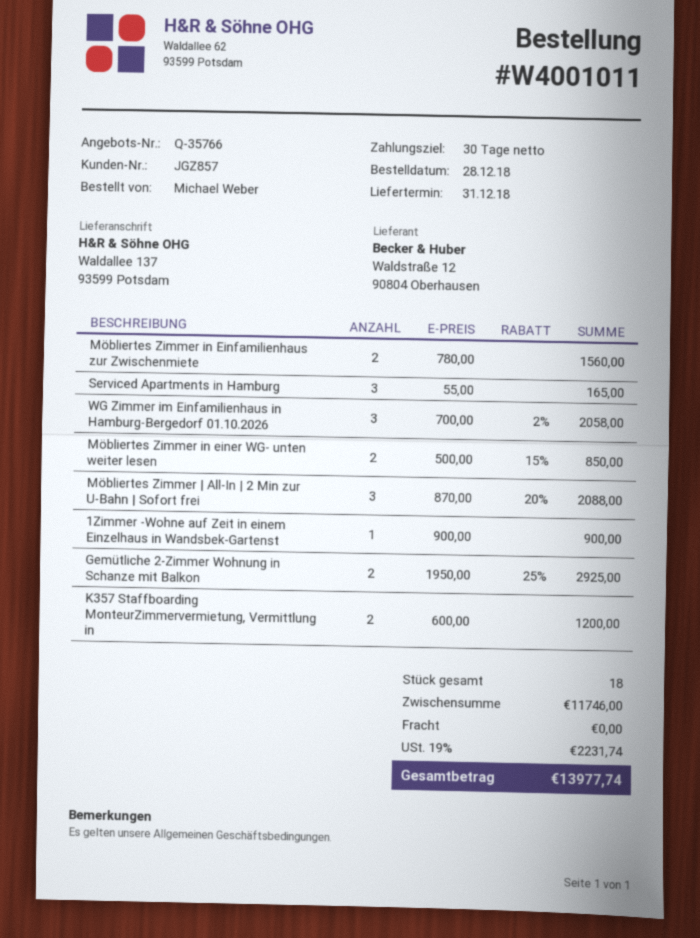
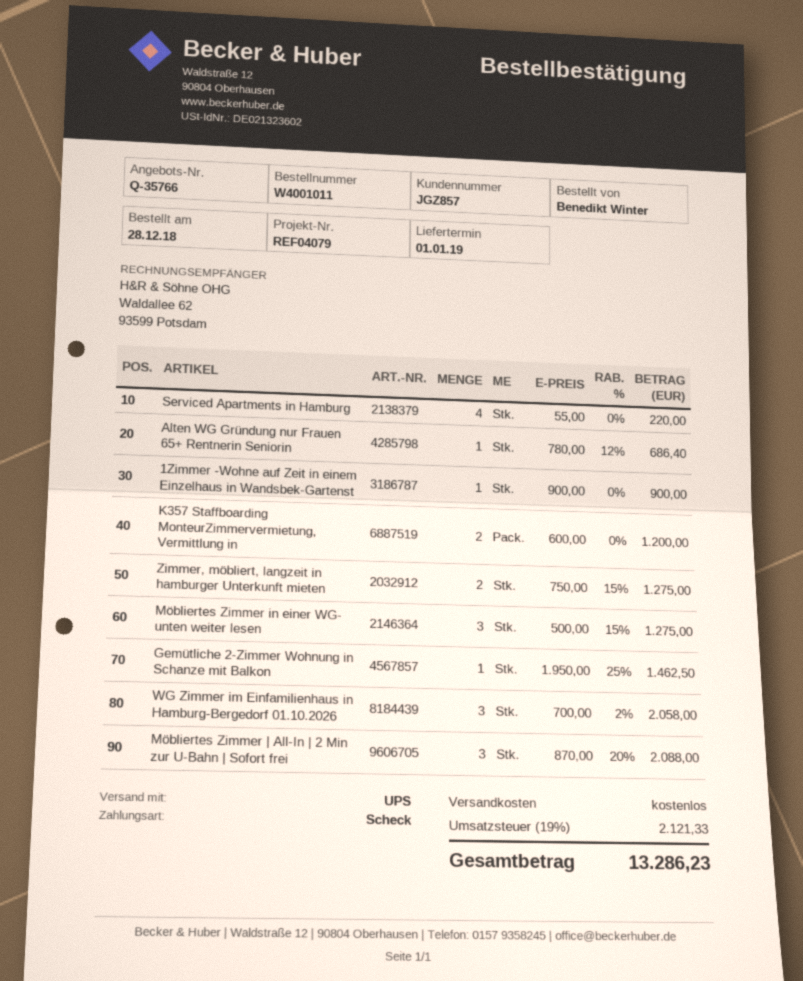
delivery date: 2018-12-31 -> 2019-01-01
ordered by: Michael Weber -> Benedikt Winter
Möbliertes Zimmer in Einfamilienhaus zur Zwischenmiete: 2 x 780.00 = 1560.00 -> none
Serviced Apartments in Hamburg: 3 x 55.00 = 165.00 -> 4 x 55.00 = 220.00
Möbliertes Zimmer in einer WG- unten weiter lesen: 2 x 500.00 - 15% = 850.00 -> 3 x 500.00 - 15% = 1275.00
Gemütliche 2-Zimmer Wohnung in Schanze mit Balkon: 2 x 1950.00 - 25% = 2925.00 -> 1 x 1950.00 - 25% = 1462.50
Alten WG Gründung nur Frauen 65+ Rentnerin Seniorin: none -> 1 x 780.00 - 12% = 686.40
Zimmer, möbliert, langzeit in hamburger Unterkunft mieten: none -> 2 x 750.00 - 15% = 1275.00
tax: 19% = 2231.74 -> 19% = 2121.33
total: 13977.74 -> 13286.23

